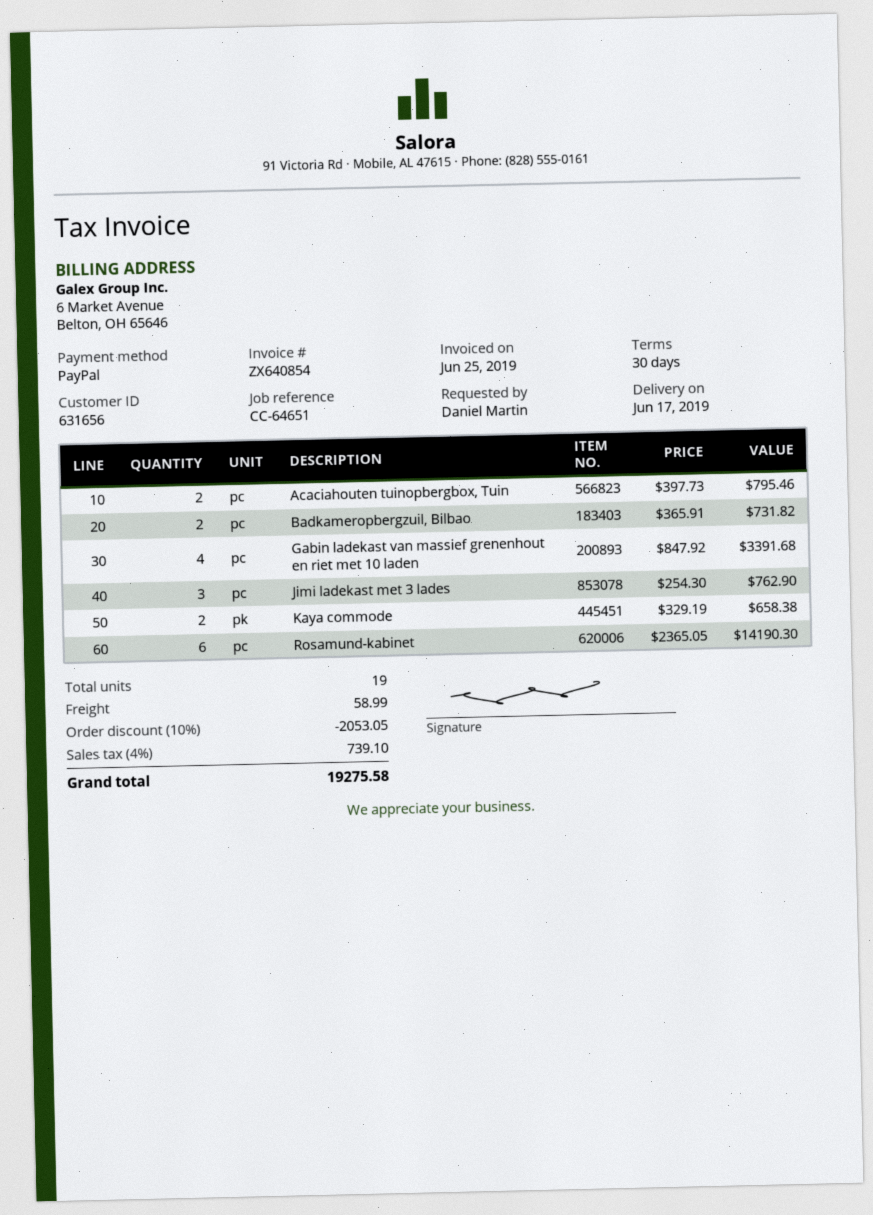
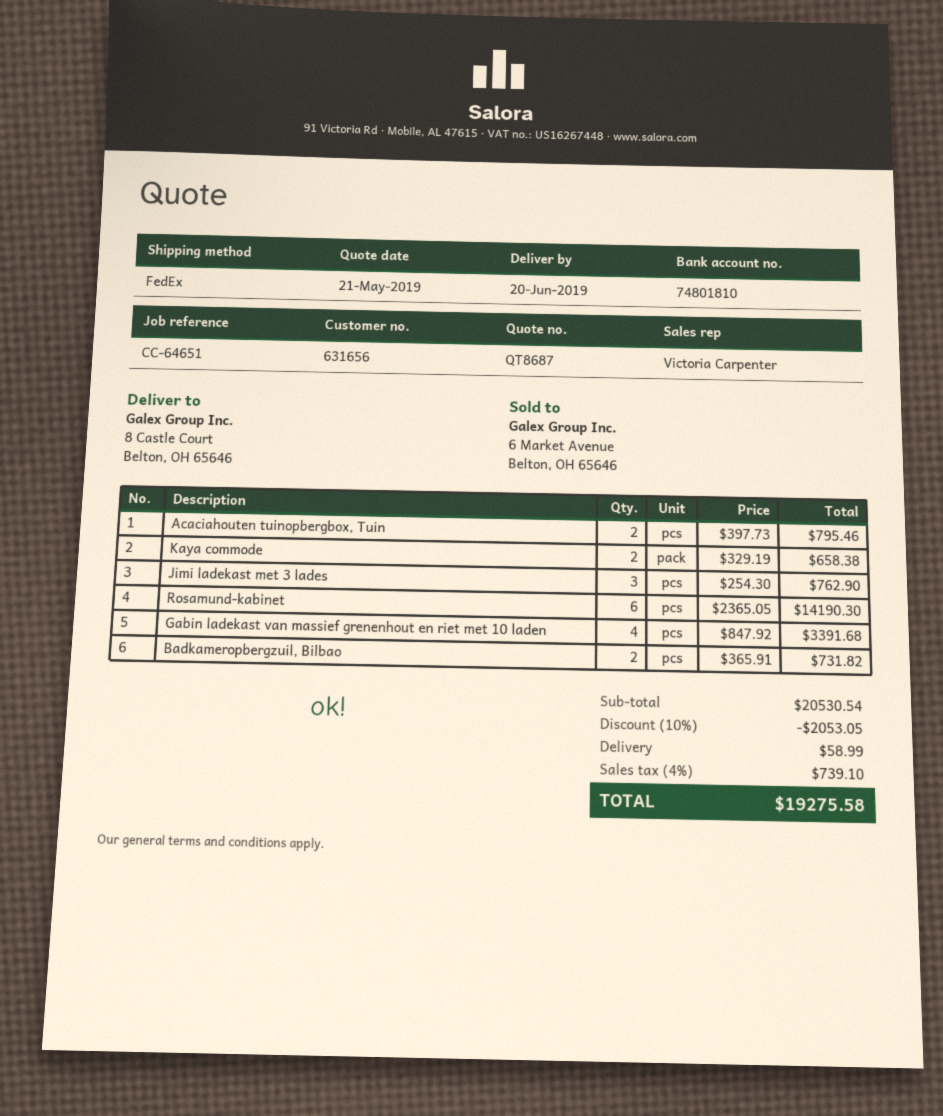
delivery date: 2019-06-17 -> 2019-06-20

